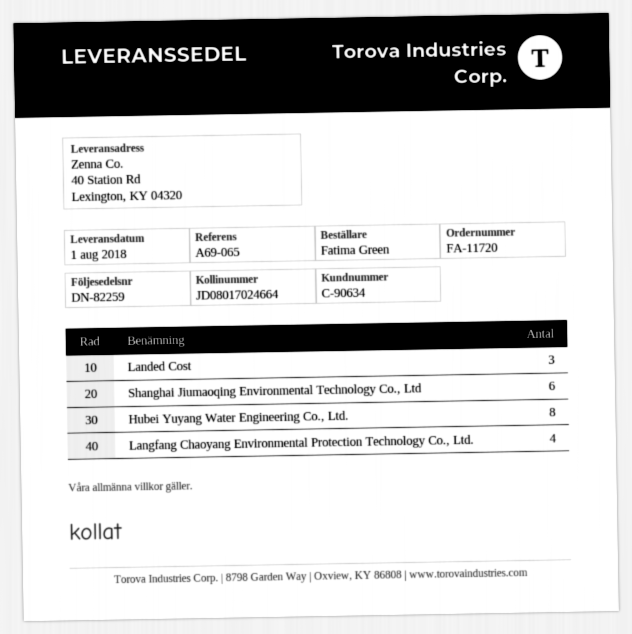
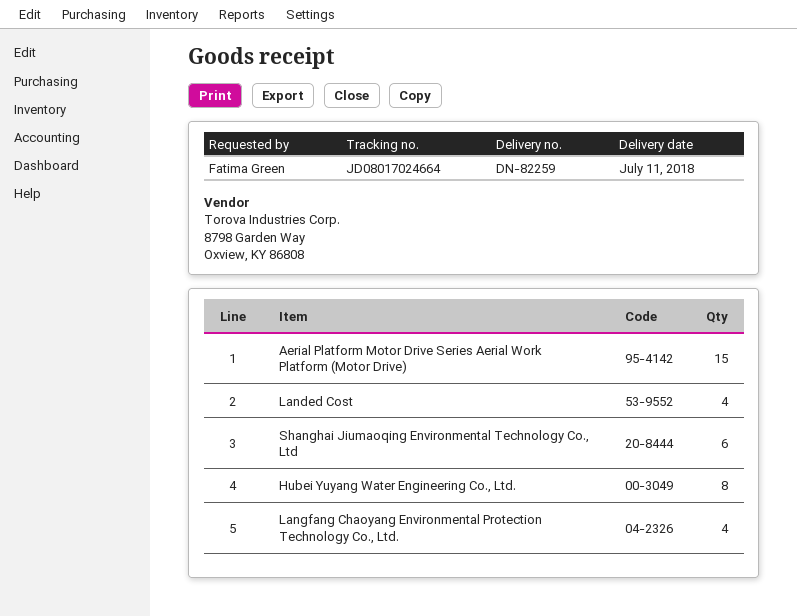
delivery date: 2018-08-01 -> 2018-07-11
Landed Cost: 3 -> 4
Aerial Platform Motor Drive Series Aerial Work Platform (Motor Drive): none -> 15

